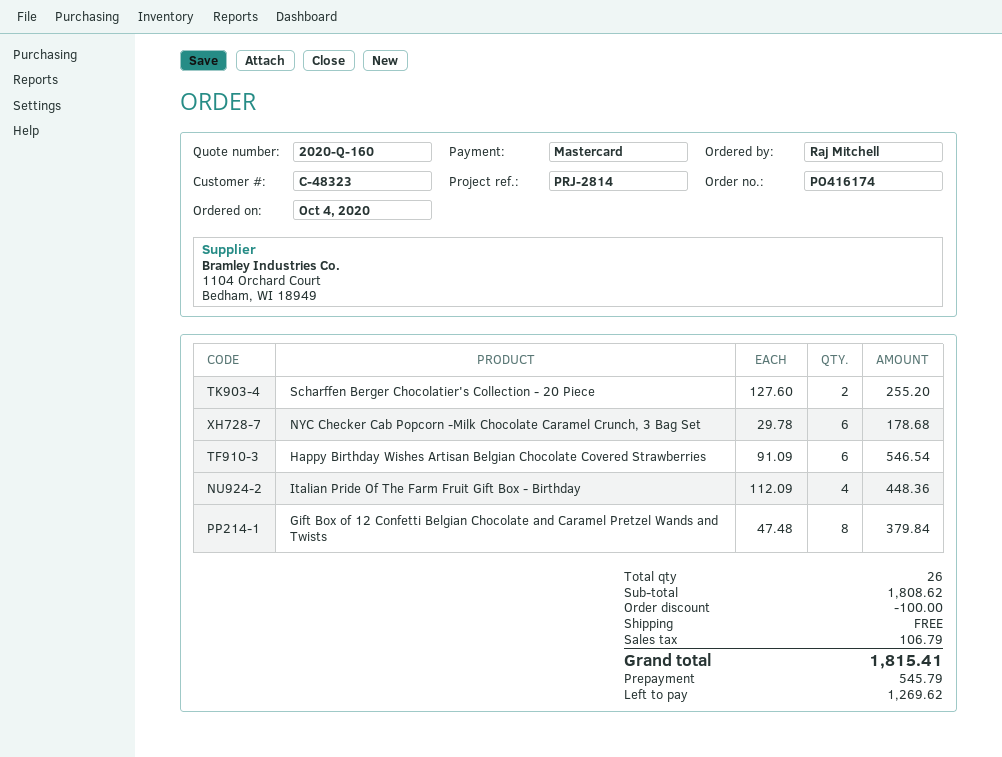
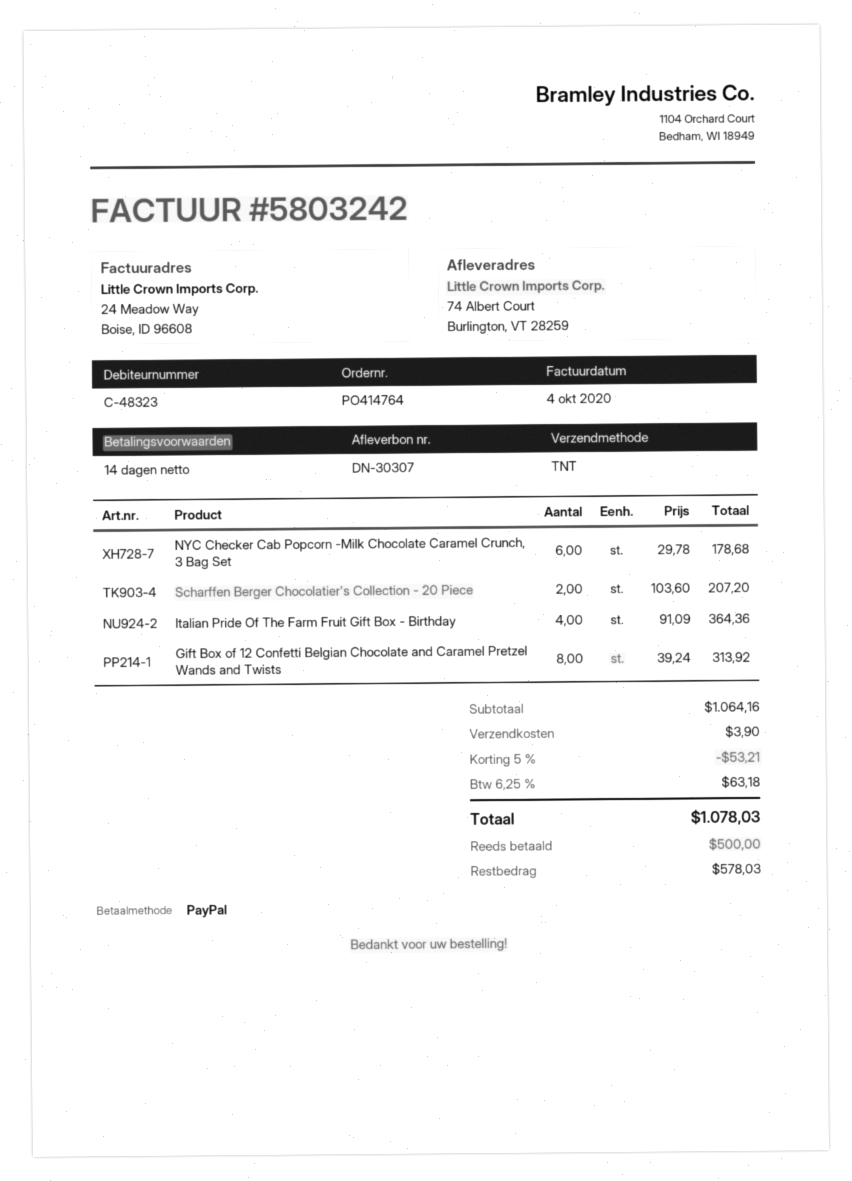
order number: PO416174 -> PO414764
payment method: Mastercard -> PayPal
Scharffen Berger Chocolatier's Collection - 20 Piece: 2 x 127.60 = 255.20 -> 2 x 103.60 = 207.20
Happy Birthday Wishes Artisan Belgian Chocolate Covered Strawberries: 6 x 91.09 = 546.54 -> none
Italian Pride Of The Farm Fruit Gift Box - Birthday: 4 x 112.09 = 448.36 -> 4 x 91.09 = 364.36
Gift Box of 12 Confetti Belgian Chocolate and Caramel Pretzel Wands and Twists: 8 x 47.48 = 379.84 -> 8 x 39.24 = 313.92
subtotal: 1808.62 -> 1064.16
discount: 100.00 -> 53.21
shipping: 0.00 -> 3.90
tax: 106.79 -> 63.18
total: 1815.41 -> 1078.03
deposit: 545.79 -> 500.00
balance: 1269.62 -> 578.03

